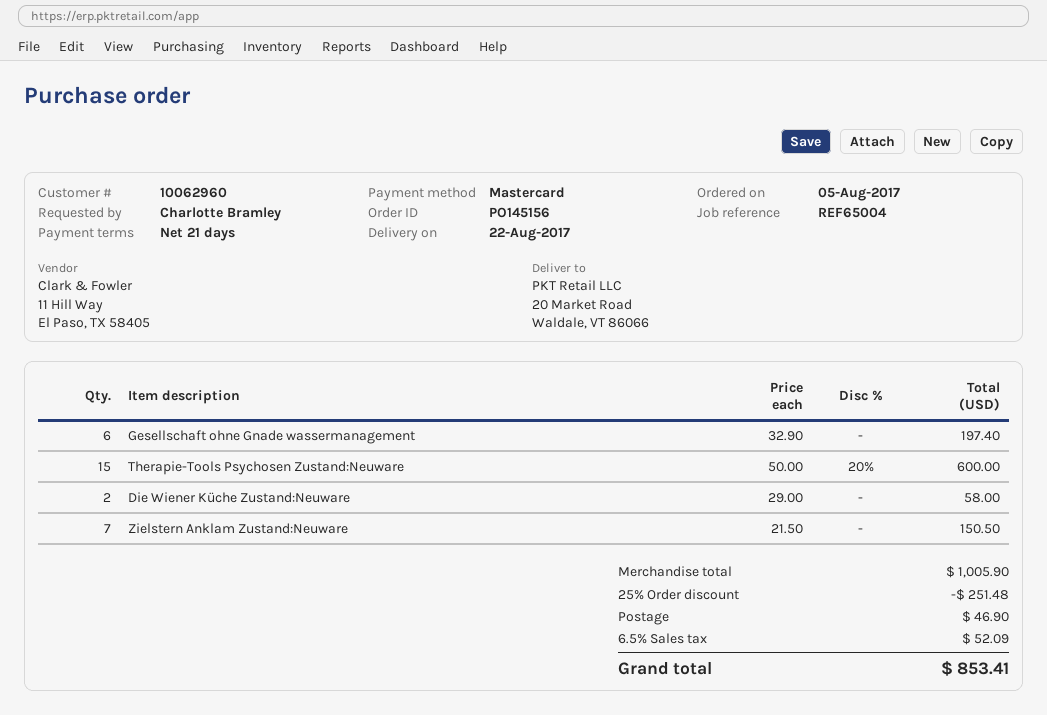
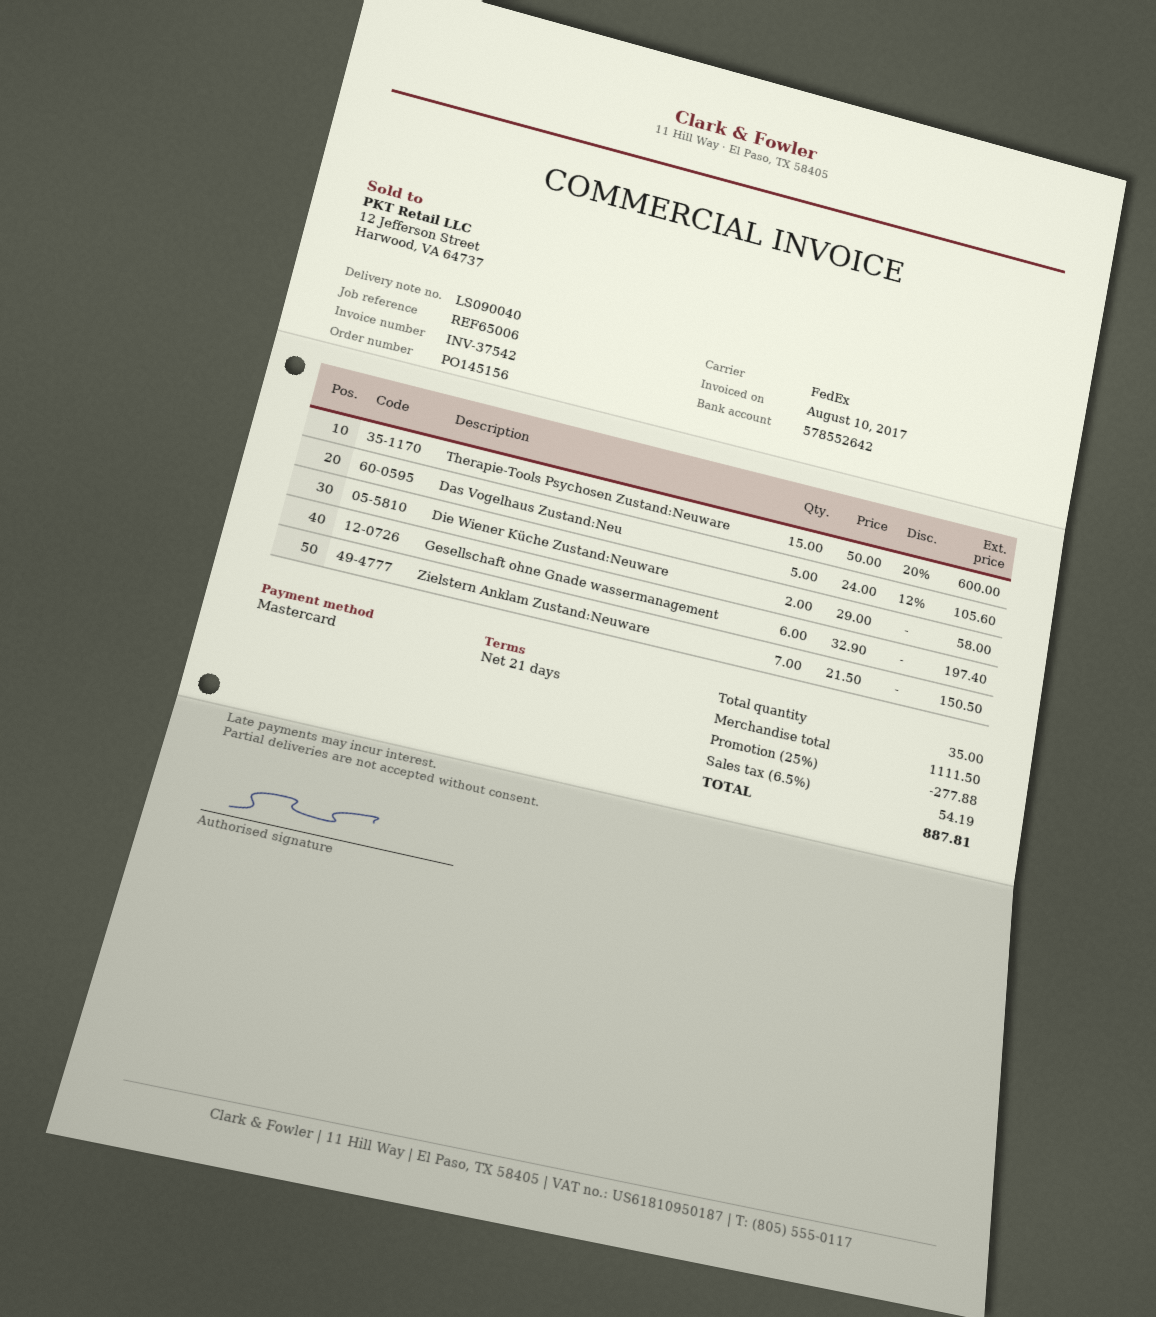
reference: REF65004 -> REF65006
Das Vogelhaus Zustand:Neu: none -> 5 x 24.00 - 12% = 105.60
subtotal: 1005.90 -> 1111.50
discount: 25% = 251.48 -> 25% = 277.88
shipping: 46.90 -> none
tax: 6.5% = 52.09 -> 6.5% = 54.19
total: 853.41 -> 887.81

